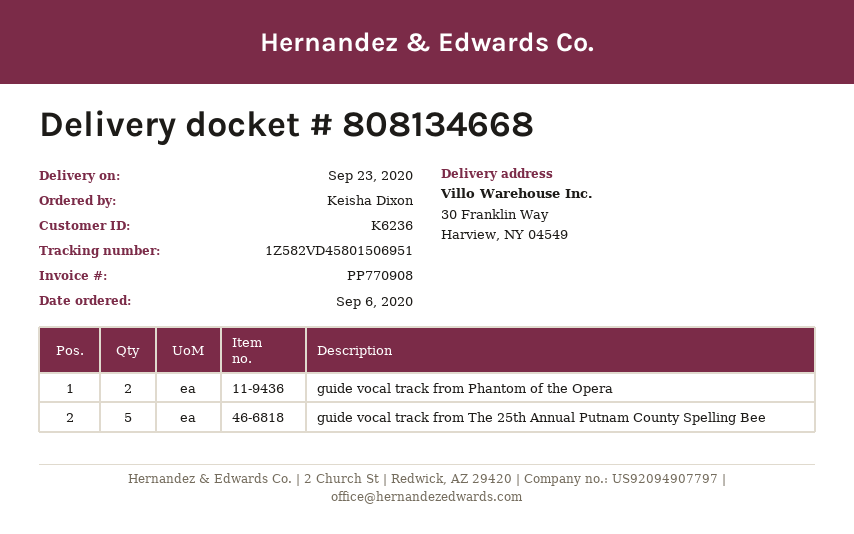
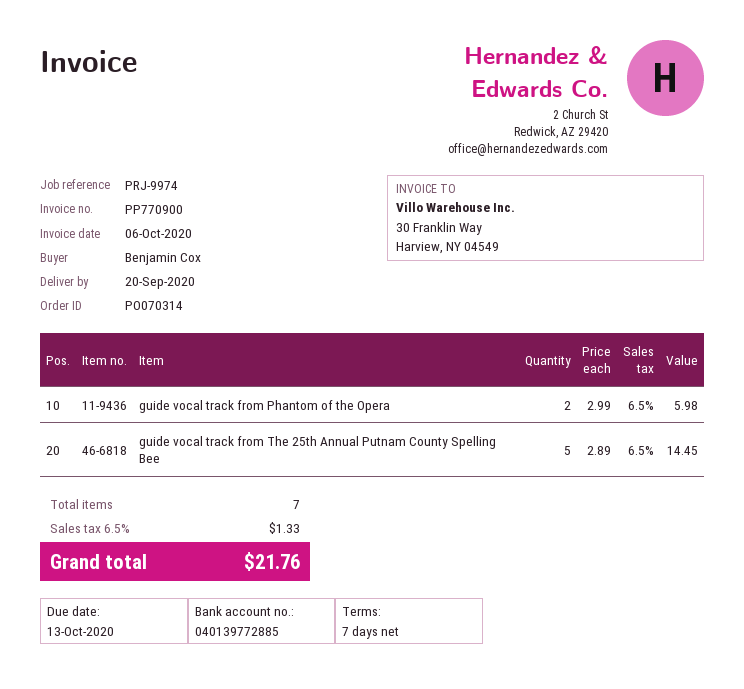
delivery date: 2020-09-23 -> 2020-09-20
invoice number: PP770908 -> PP770900
ordered by: Keisha Dixon -> Benjamin Cox

